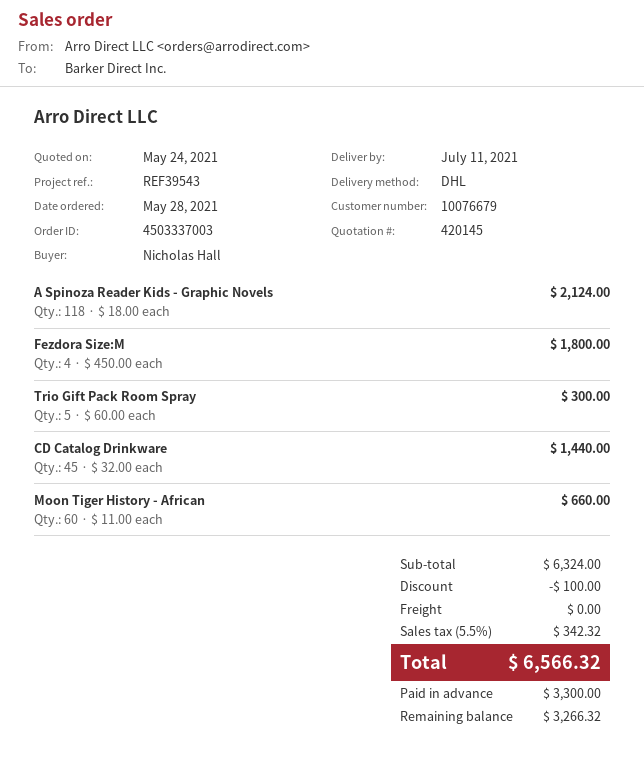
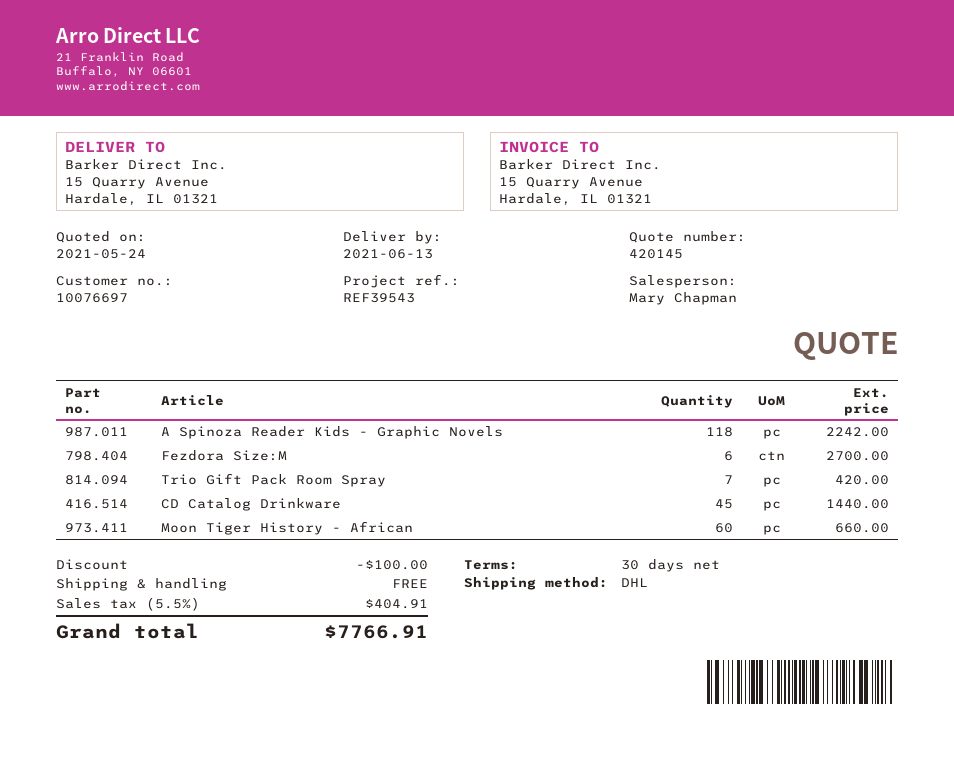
delivery date: 2021-07-11 -> 2021-06-13
customer number: 10076679 -> 10076697
A Spinoza Reader Kids - Graphic Novels: 118 for 2124.00 -> 118 for 2242.00
Fezdora Size:M: 4 for 1800.00 -> 6 for 2700.00
Trio Gift Pack Room Spray: 5 for 300.00 -> 7 for 420.00
tax: 5.5% = 342.32 -> 5.5% = 404.91
total: 6566.32 -> 7766.91

